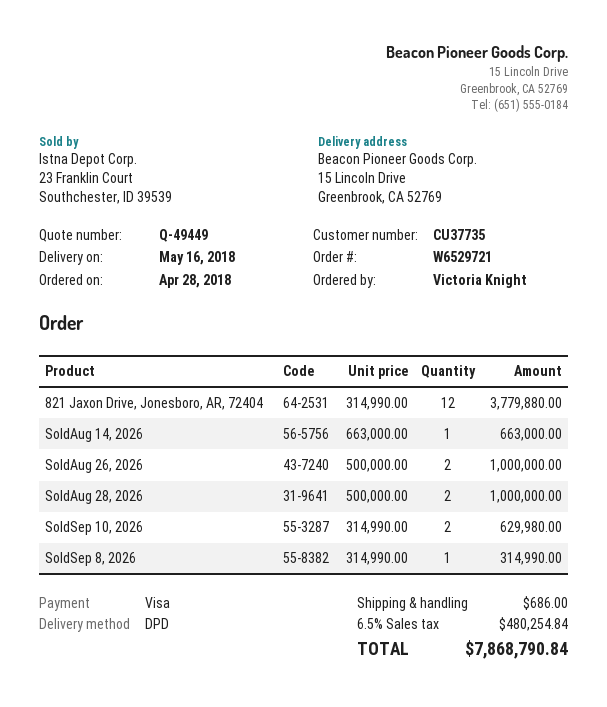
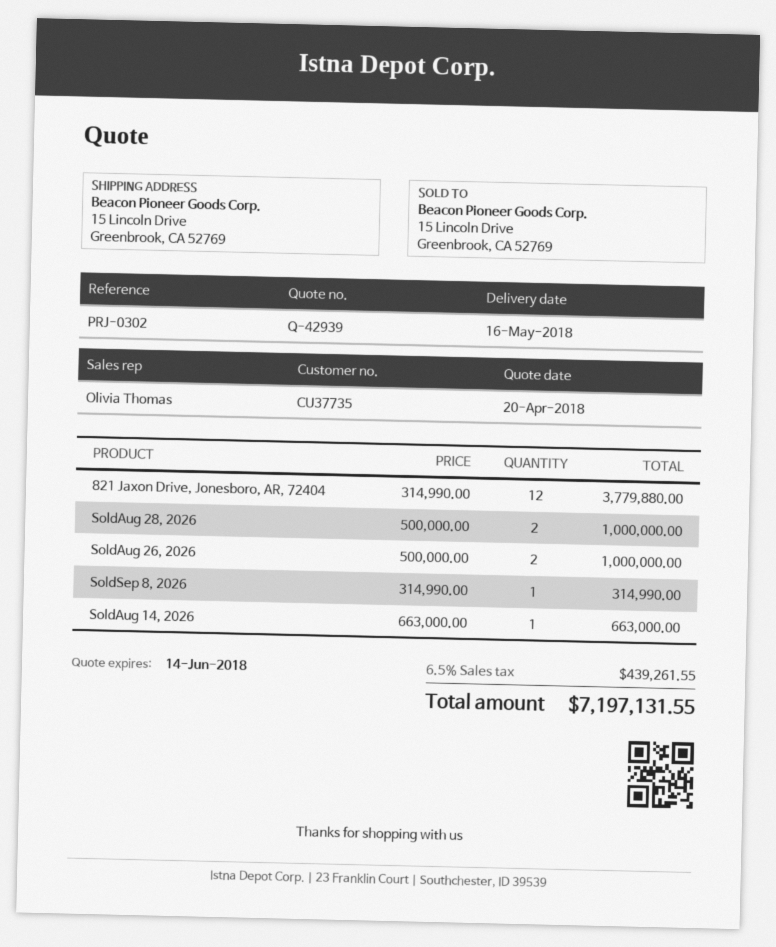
quote number: Q-49449 -> Q-42939
SoldSep 10, 2026: 2 x 314990.00 = 629980.00 -> none
shipping: 686.00 -> none
tax: 6.5% = 480254.84 -> 6.5% = 439261.55
total: 7868790.84 -> 7197131.55

